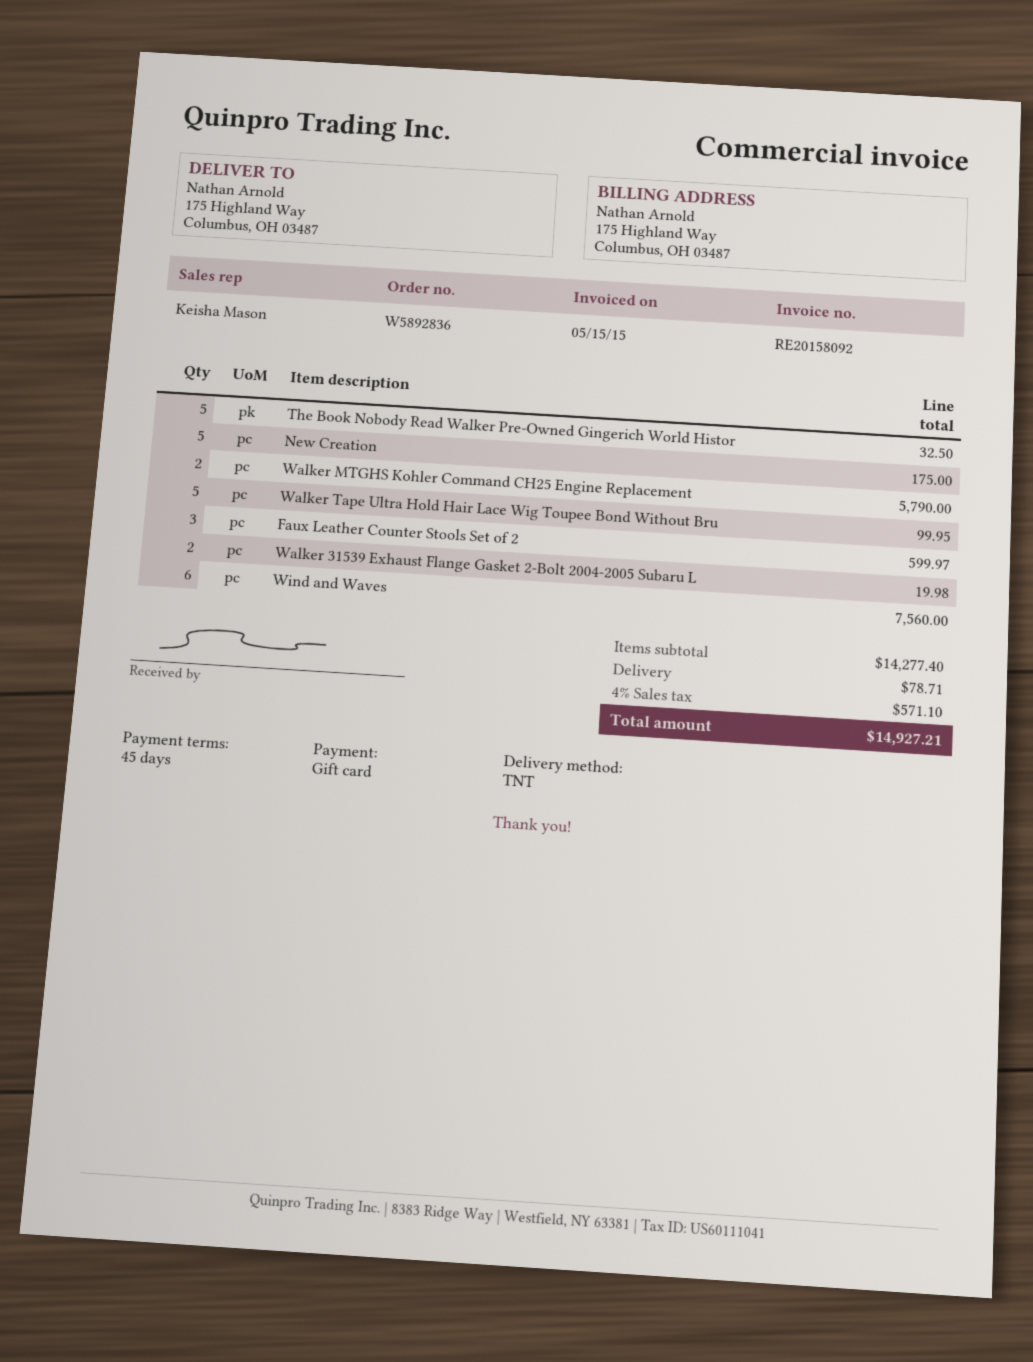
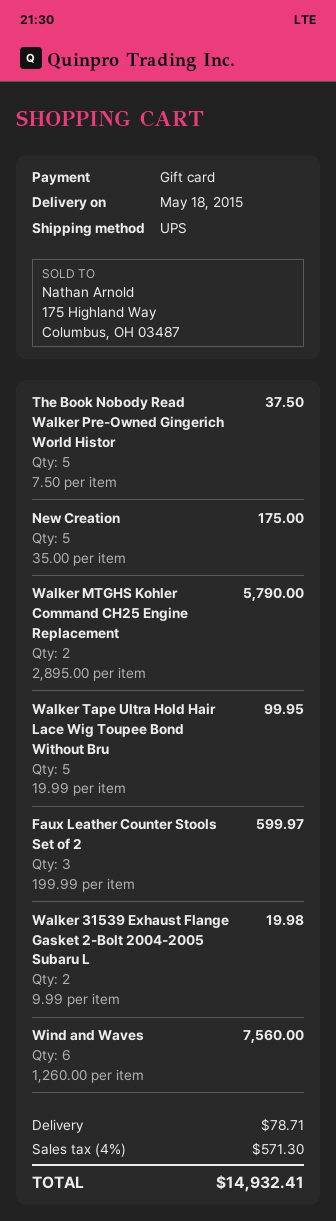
shipping method: TNT -> UPS
The Book Nobody Read Walker Pre-Owned Gingerich World Histor: 5 for 32.50 -> 5 for 37.50
tax: 4% = 571.10 -> 4% = 571.30
total: 14927.21 -> 14932.41

